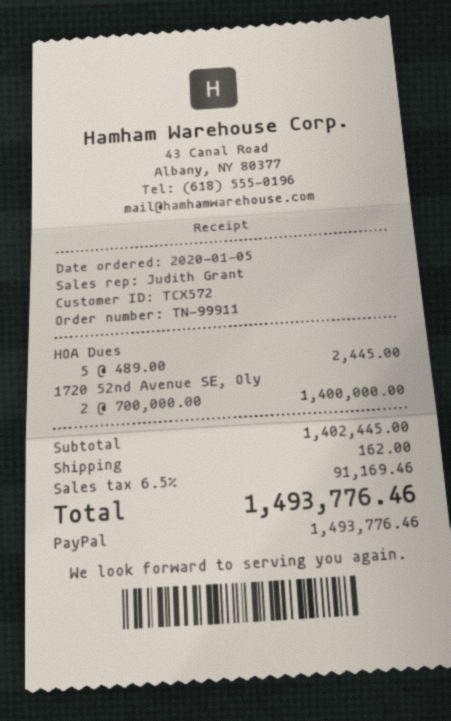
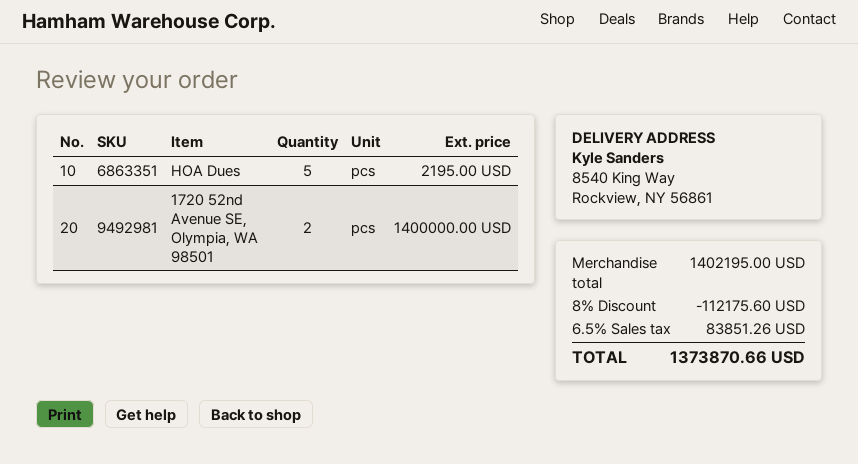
HOA Dues: 5 for 2445.00 -> 5 for 2195.00
subtotal: 1402445.00 -> 1402195.00
discount: none -> 8% = 112175.60
shipping: 162.00 -> none
tax: 6.5% = 91169.46 -> 6.5% = 83851.26
total: 1493776.46 -> 1373870.66

